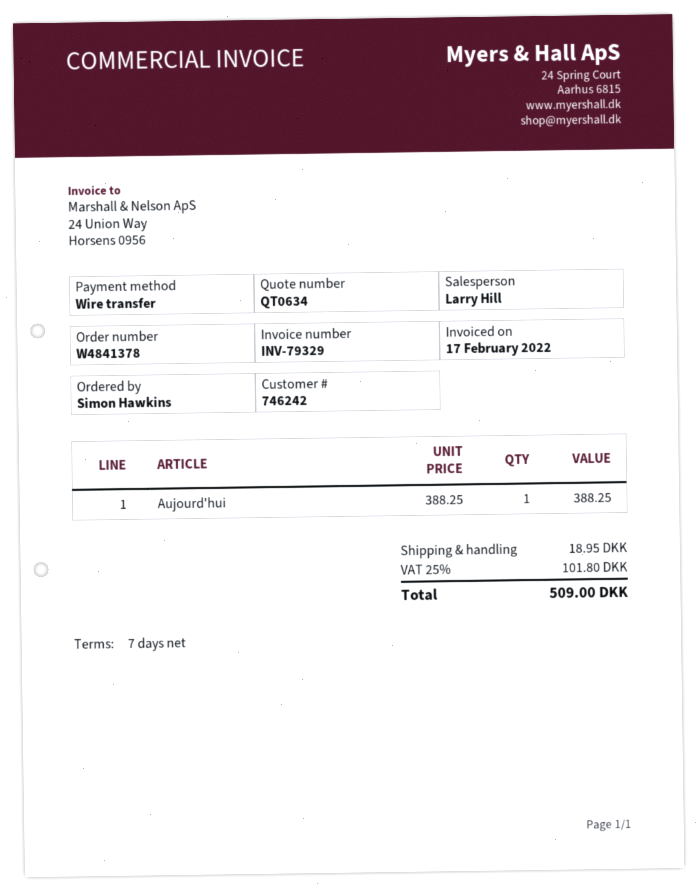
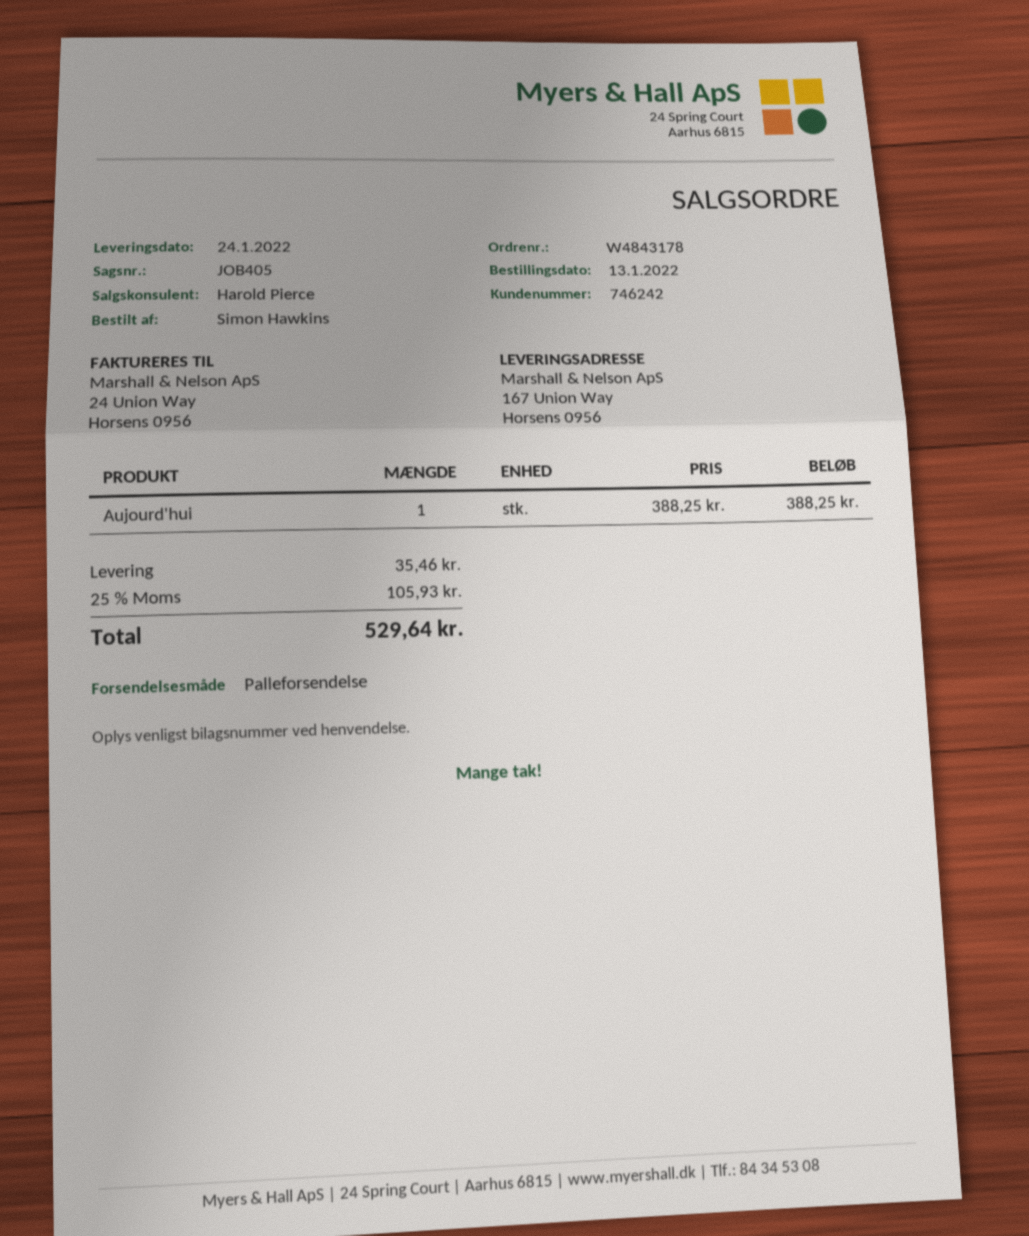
order number: W4841378 -> W4843178
sales rep: Larry Hill -> Harold Pierce
shipping: 18.95 -> 35.46
tax: 25% = 101.80 -> 25% = 105.93
total: 509.00 -> 529.64

